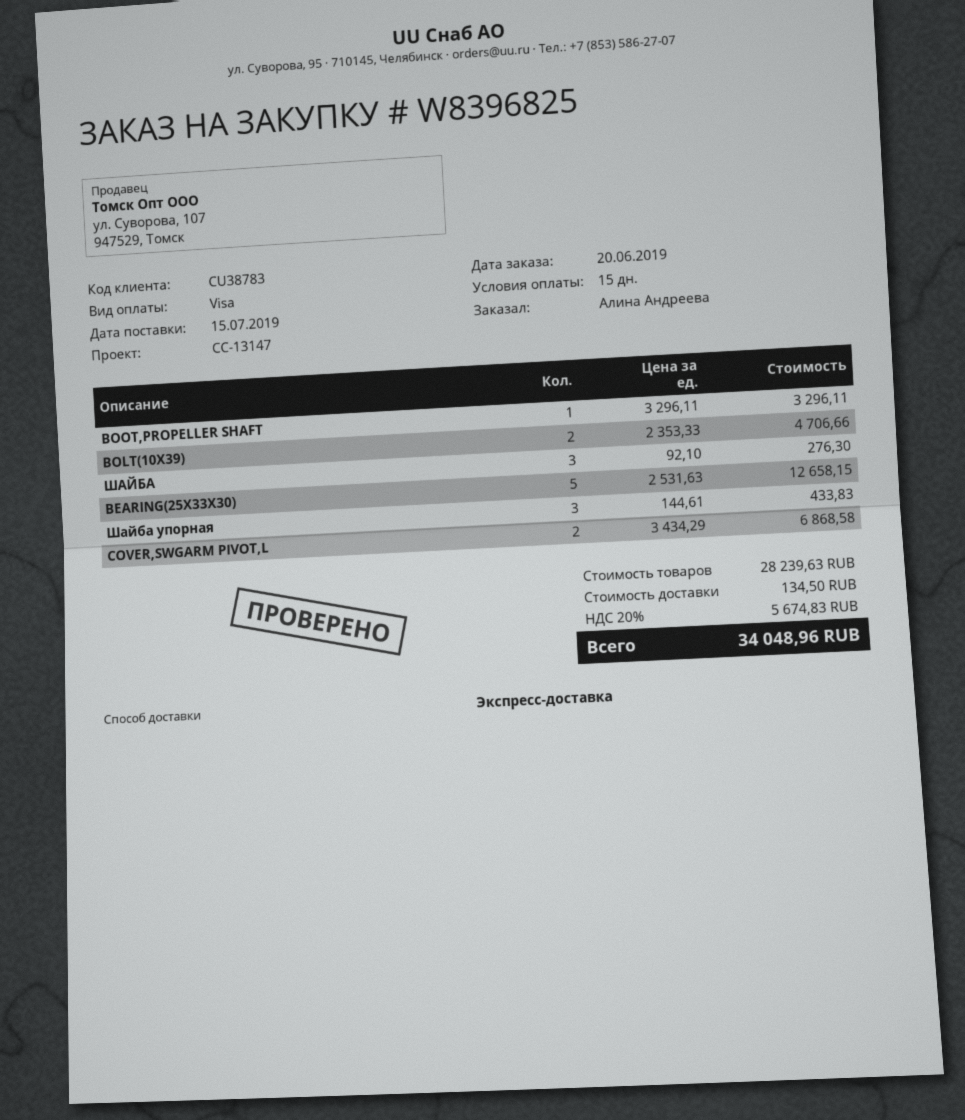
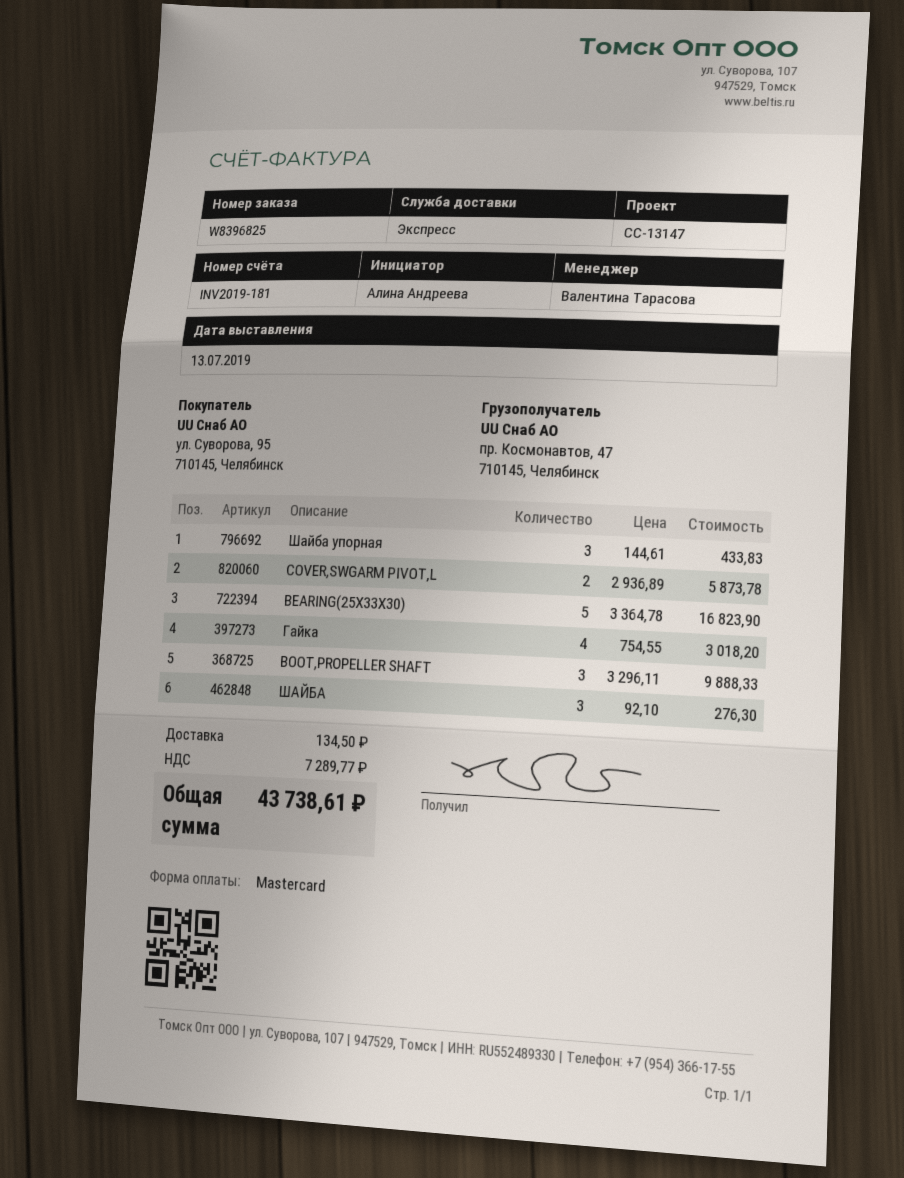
payment method: Visa -> Mastercard
BOOT,PROPELLER SHAFT: 1 x 3296.11 = 3296.11 -> 3 x 3296.11 = 9888.33
BOLT(10X39): 2 x 2353.33 = 4706.66 -> none
BEARING(25X33X30): 5 x 2531.63 = 12658.15 -> 5 x 3364.78 = 16823.90
COVER,SWGARM PIVOT,L: 2 x 3434.29 = 6868.58 -> 2 x 2936.89 = 5873.78
Гайка: none -> 4 x 754.55 = 3018.20
tax: 5674.83 -> 7289.77
total: 34048.96 -> 43738.61

